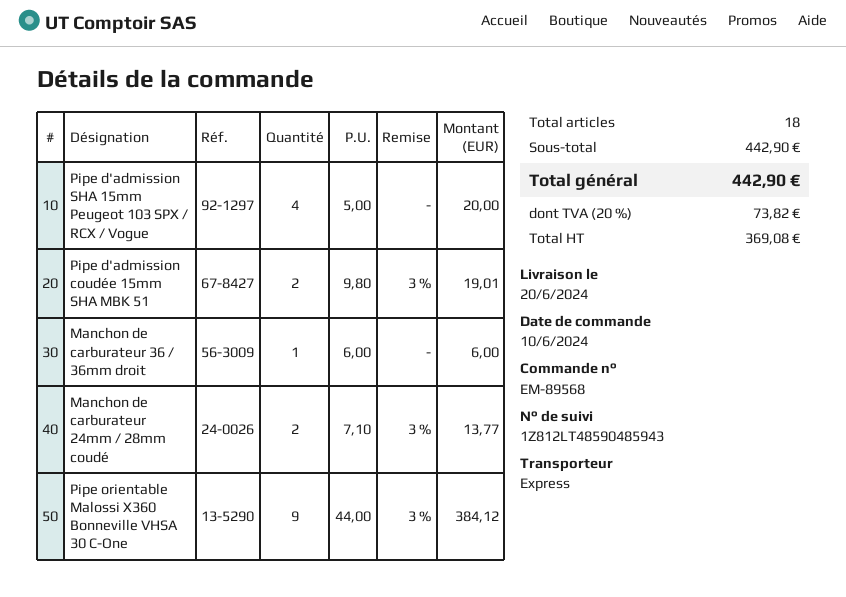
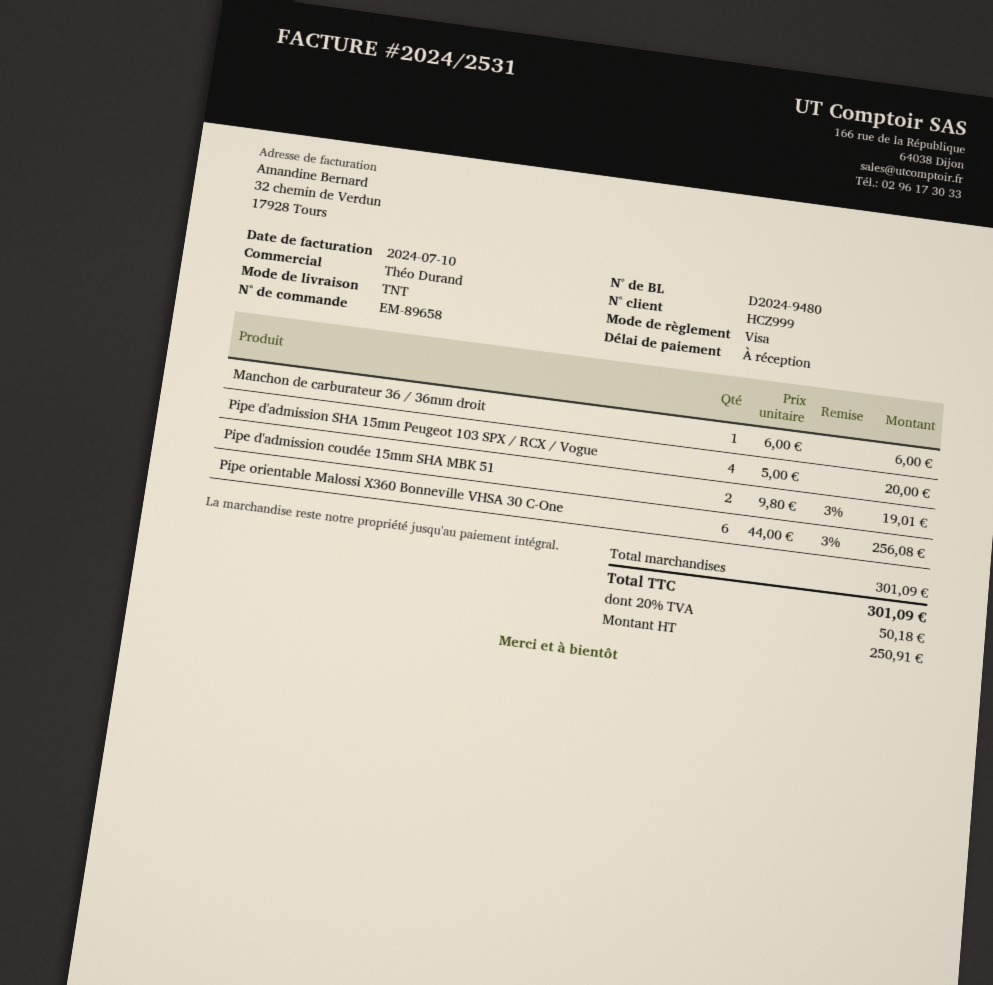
order number: EM-89568 -> EM-89658
shipping method: express -> TNT
Manchon de carburateur 24mm / 28mm coudé: 2 x 7.10 - 3% = 13.77 -> none
Pipe orientable Malossi X360 Bonneville VHSA 30 C-One: 9 x 44.00 - 3% = 384.12 -> 6 x 44.00 - 3% = 256.08
subtotal: 442.90 -> 301.09
net: 369.08 -> 250.91
tax: 20% = 73.82 -> 20% = 50.18
total: 442.90 -> 301.09

